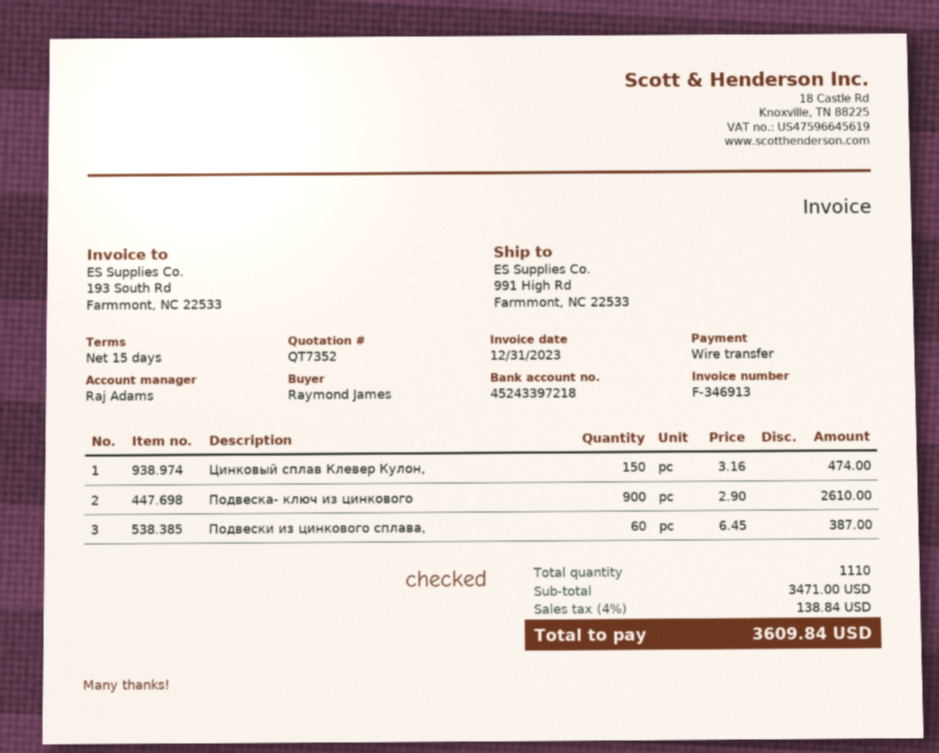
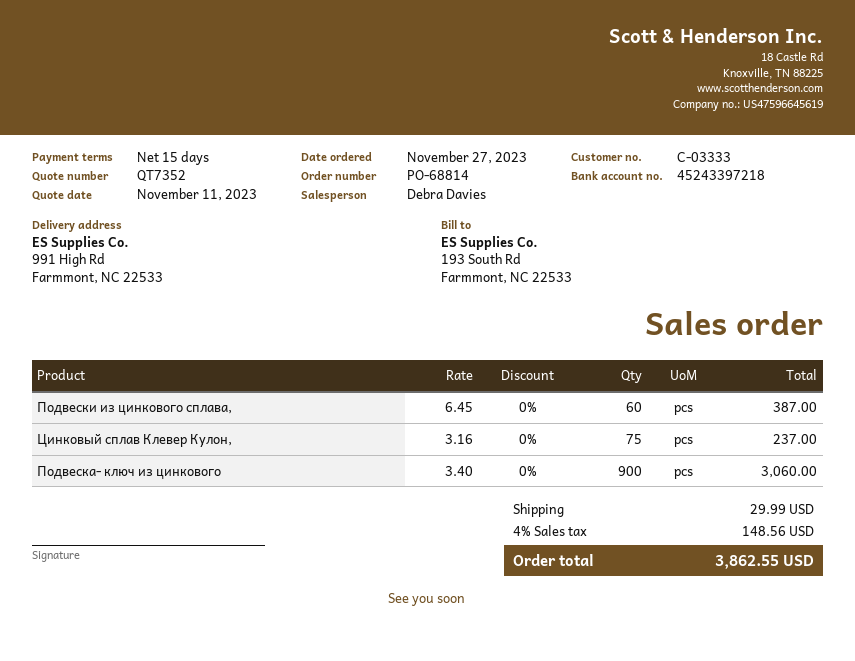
sales rep: Raj Adams -> Debra Davies
Цинковый сплав Клевер Кулон,: 150 x 3.16 = 474.00 -> 75 x 3.16 = 237.00
Подвеска- ключ из цинкового: 900 x 2.90 = 2610.00 -> 900 x 3.40 = 3060.00
shipping: none -> 29.99
tax: 4% = 138.84 -> 4% = 148.56
total: 3609.84 -> 3862.55

